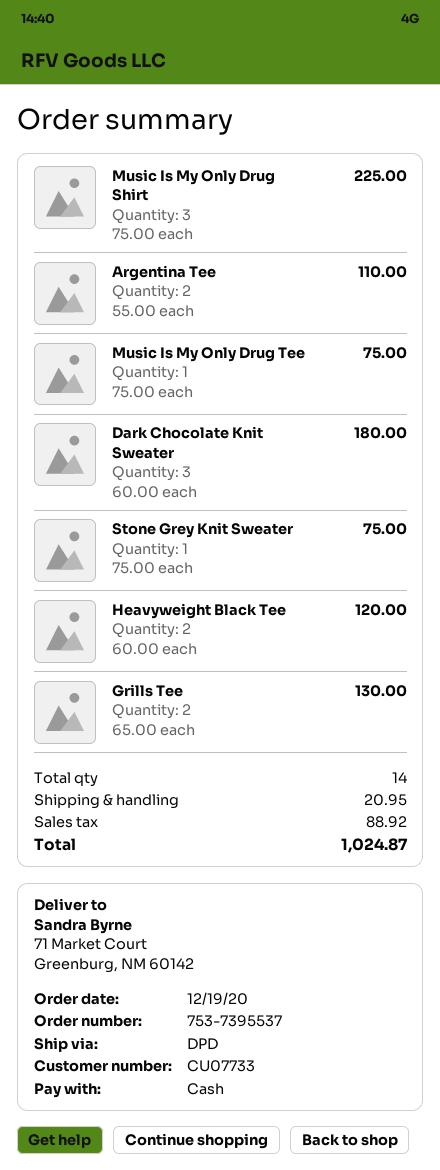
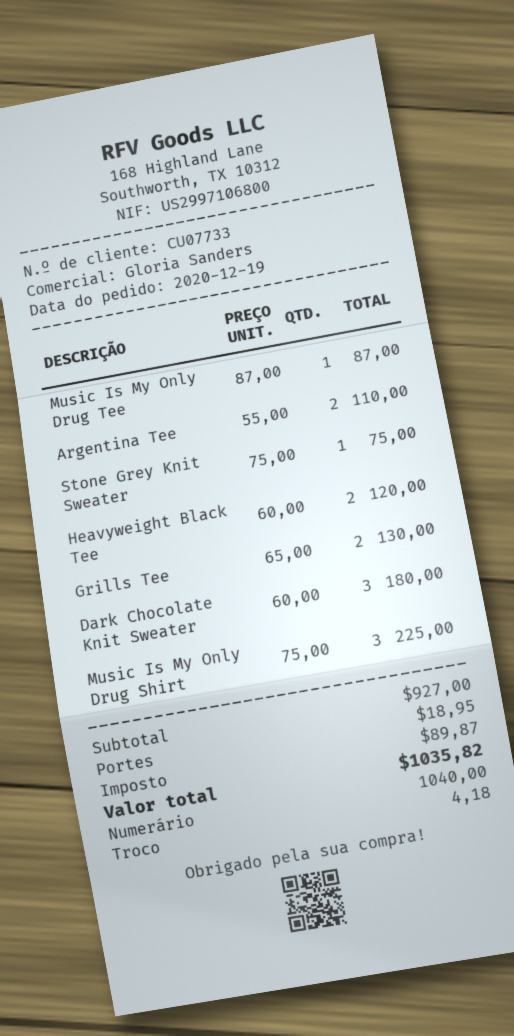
Music Is My Only Drug Tee: 1 x 75.00 = 75.00 -> 1 x 87.00 = 87.00
shipping: 20.95 -> 18.95
tax: 88.92 -> 89.87
total: 1024.87 -> 1035.82

